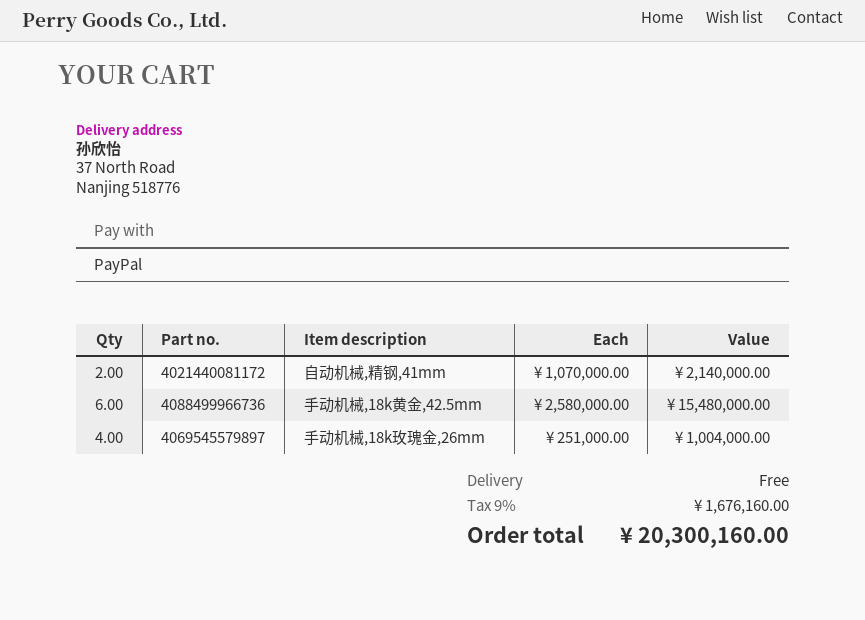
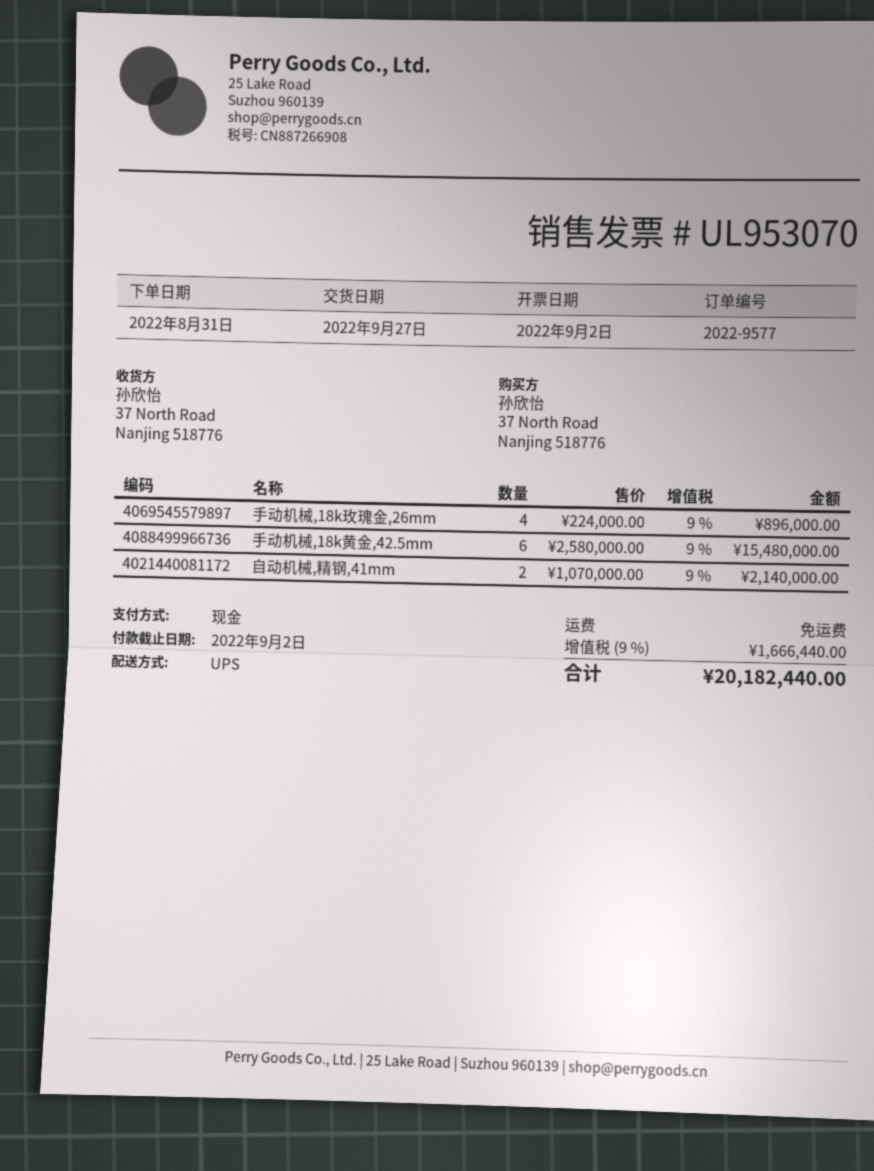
payment method: PayPal -> cash
手动机械,18k玫瑰金,26mm: 4 x 251000.00 = 1004000.00 -> 4 x 224000.00 = 896000.00
tax: 9% = 1676160.00 -> 9% = 1666440.00
total: 20300160.00 -> 20182440.00

